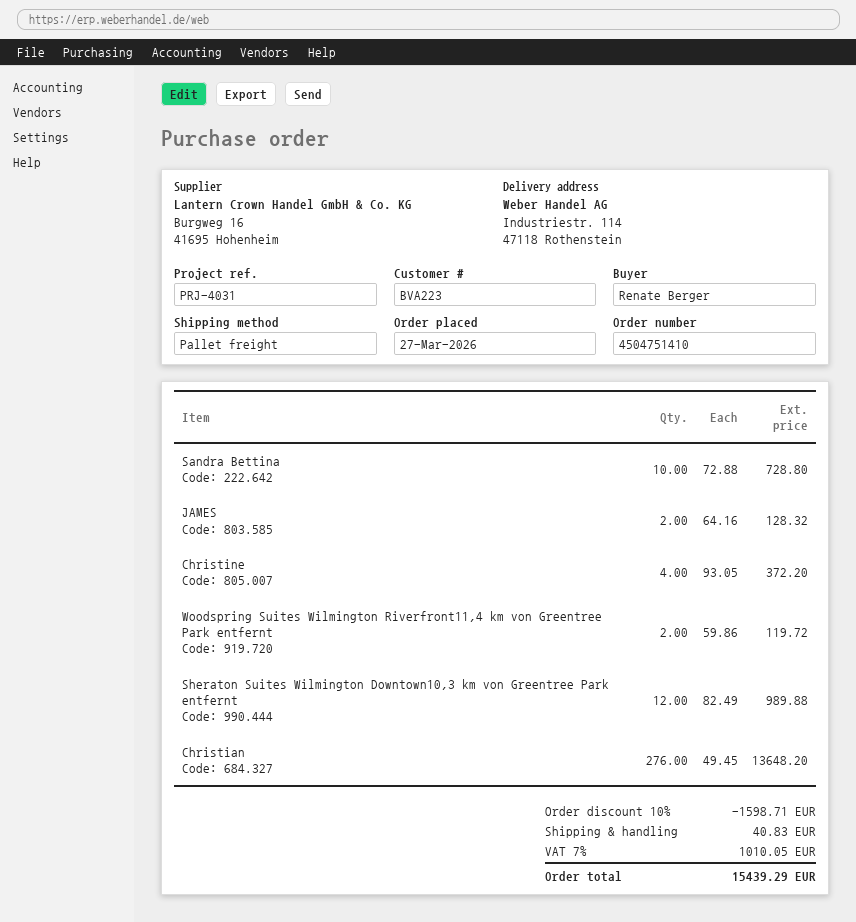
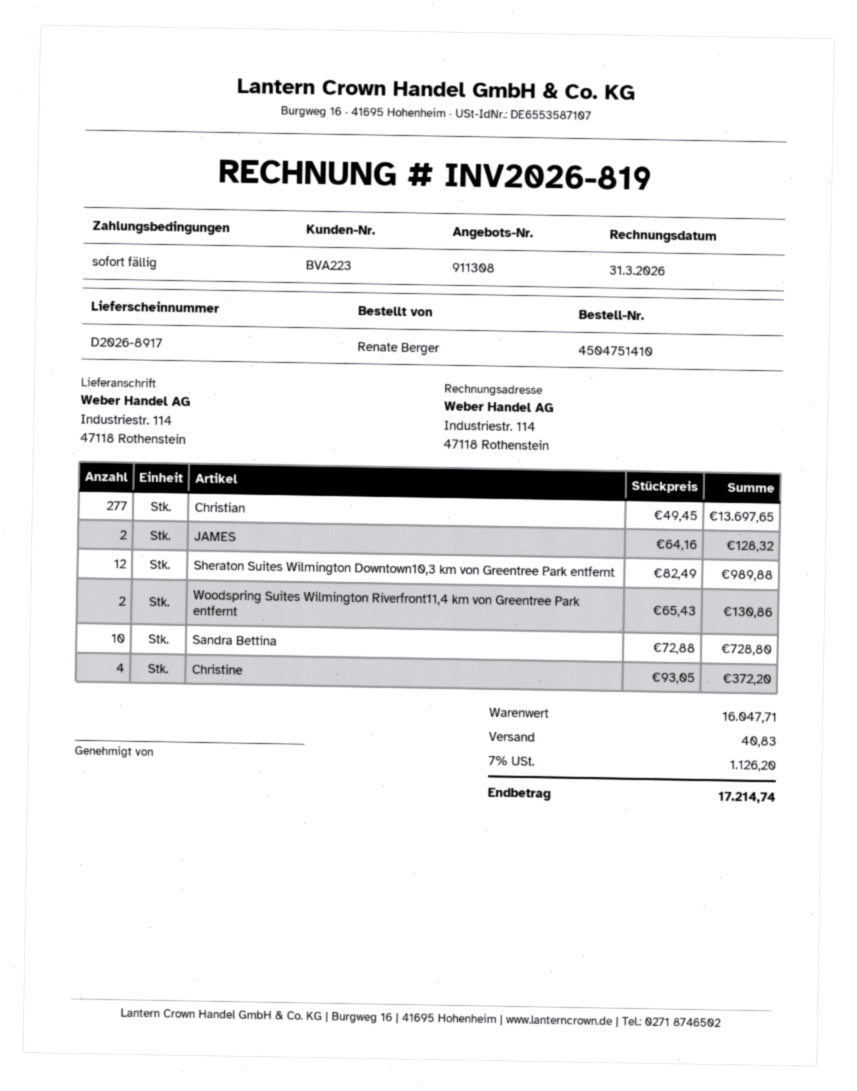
Woodspring Suites Wilmington Riverfront11,4 km von Greentree Park entfernt: 2 x 59.86 = 119.72 -> 2 x 65.43 = 130.86
Christian: 276 x 49.45 = 13648.20 -> 277 x 49.45 = 13697.65
discount: 10% = 1598.71 -> none
tax: 7% = 1010.05 -> 7% = 1126.20
total: 15439.29 -> 17214.74

